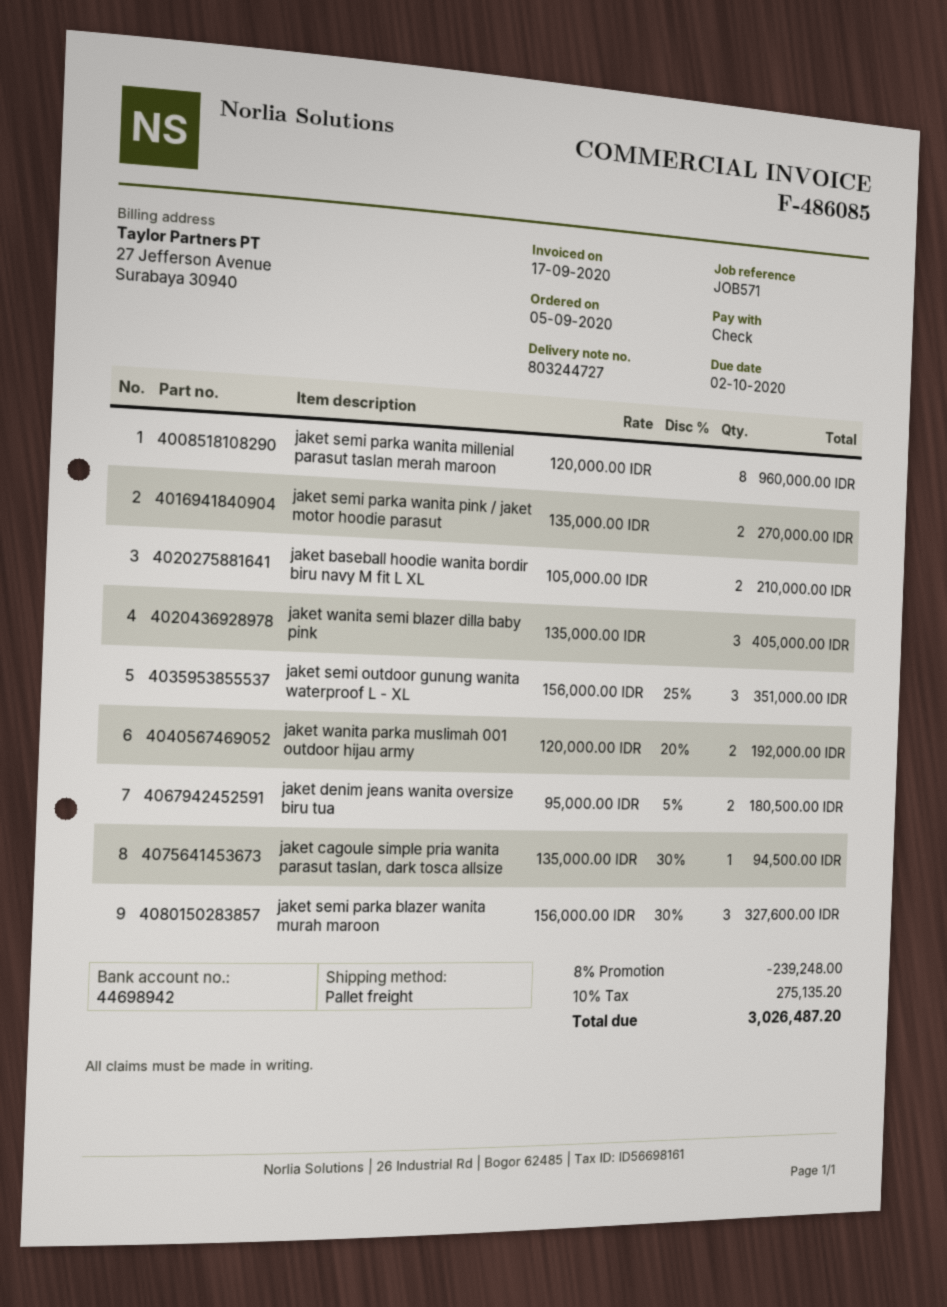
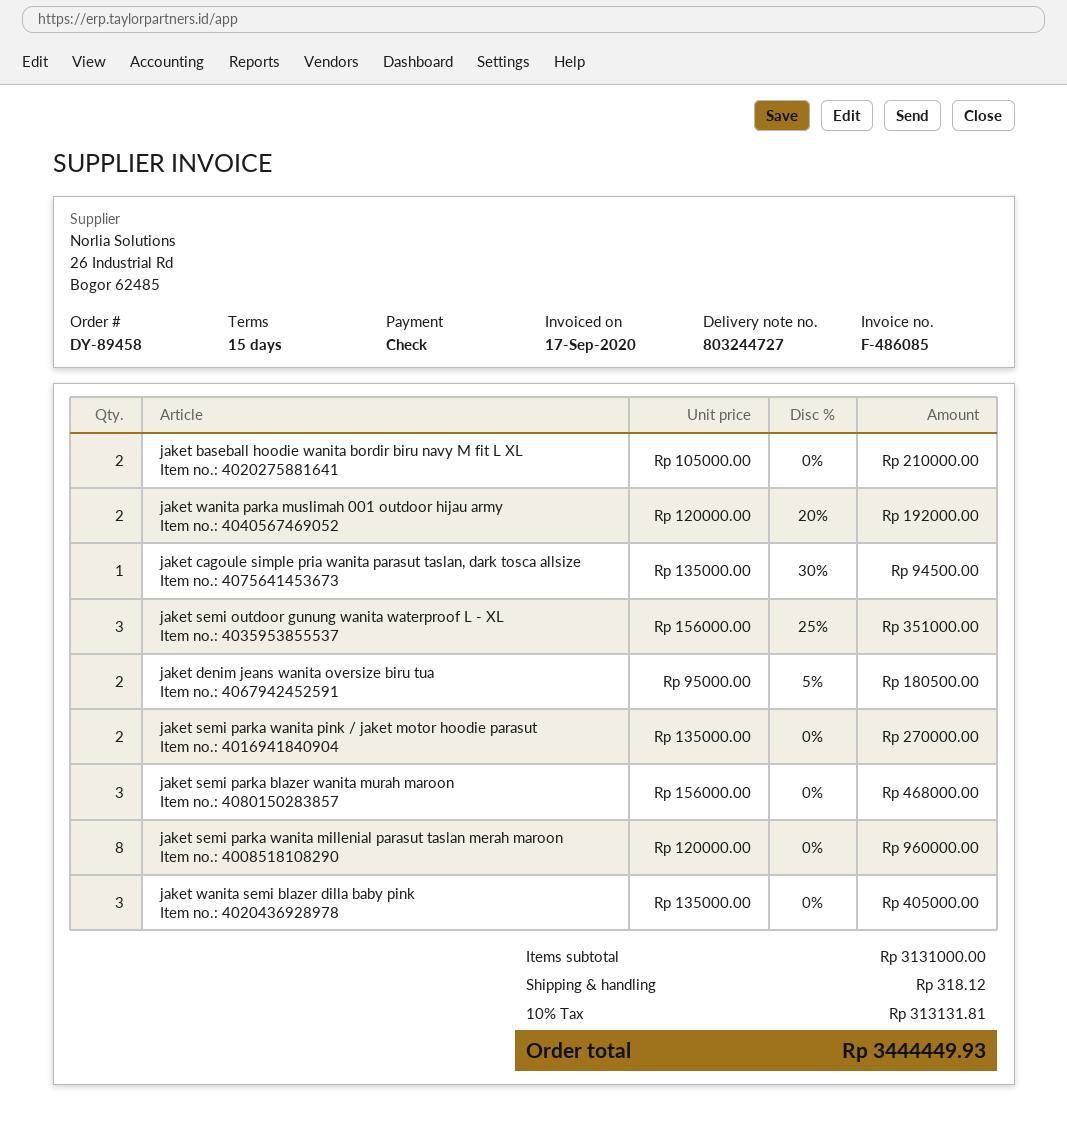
jaket semi parka blazer wanita murah maroon: 3 x 156000.00 - 30% = 327600.00 -> 3 x 156000.00 = 468000.00
discount: 8% = 239248.00 -> none
shipping: none -> 318.12
tax: 10% = 275135.20 -> 10% = 313131.81
total: 3026487.20 -> 3444449.93

